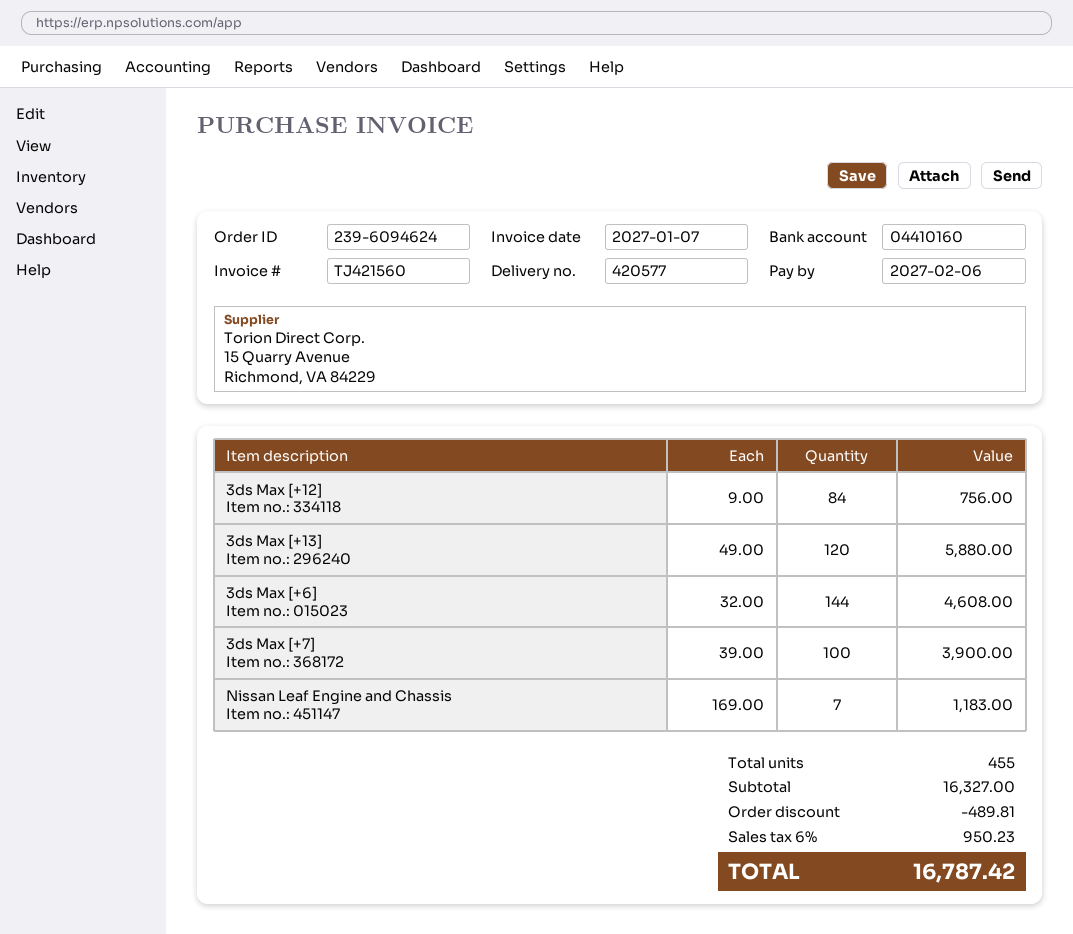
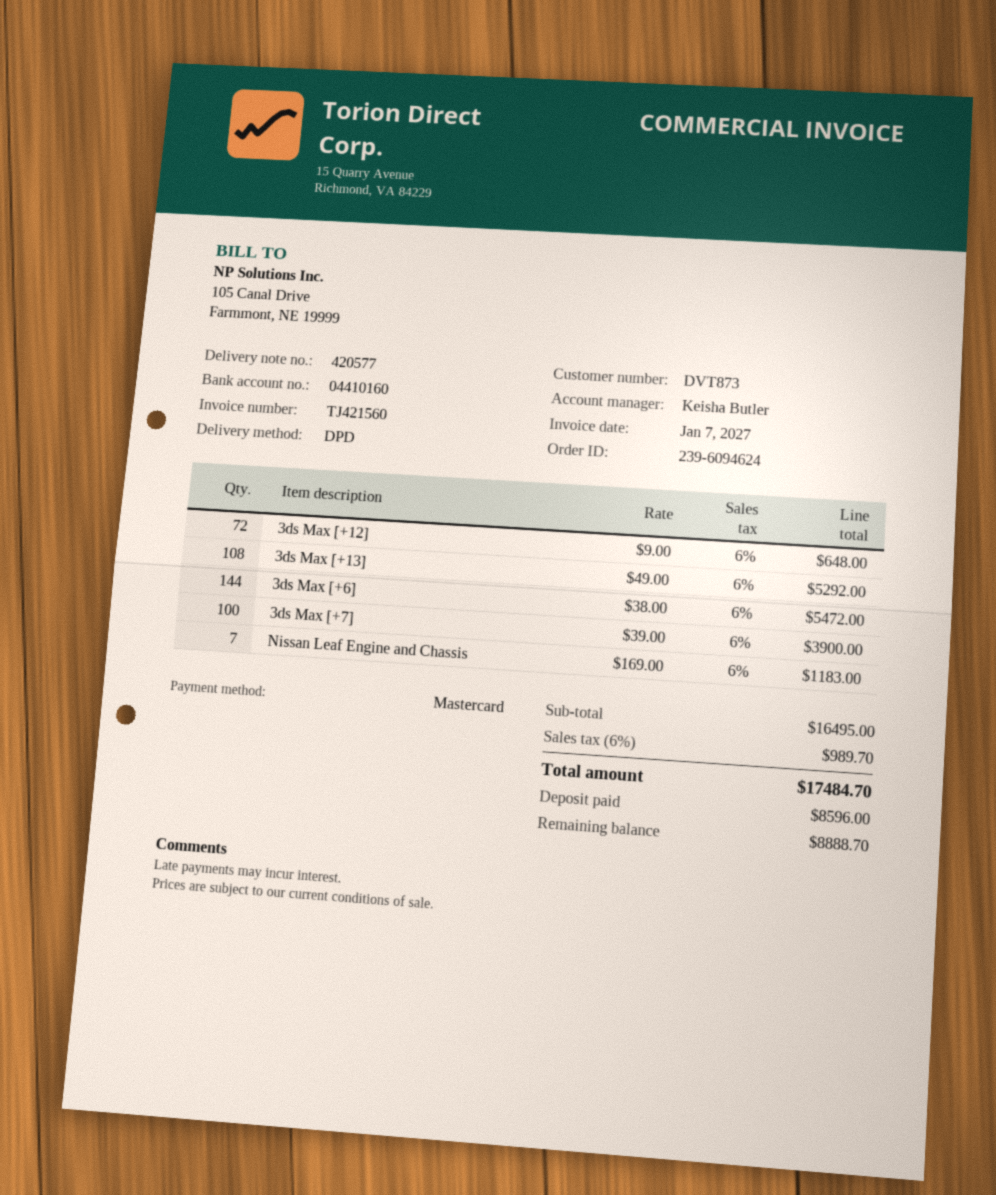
3ds Max [+12]: 84 x 9.00 = 756.00 -> 72 x 9.00 = 648.00
3ds Max [+13]: 120 x 49.00 = 5880.00 -> 108 x 49.00 = 5292.00
3ds Max [+6]: 144 x 32.00 = 4608.00 -> 144 x 38.00 = 5472.00
subtotal: 16327.00 -> 16495.00
discount: 489.81 -> none
tax: 6% = 950.23 -> 6% = 989.70
total: 16787.42 -> 17484.70

